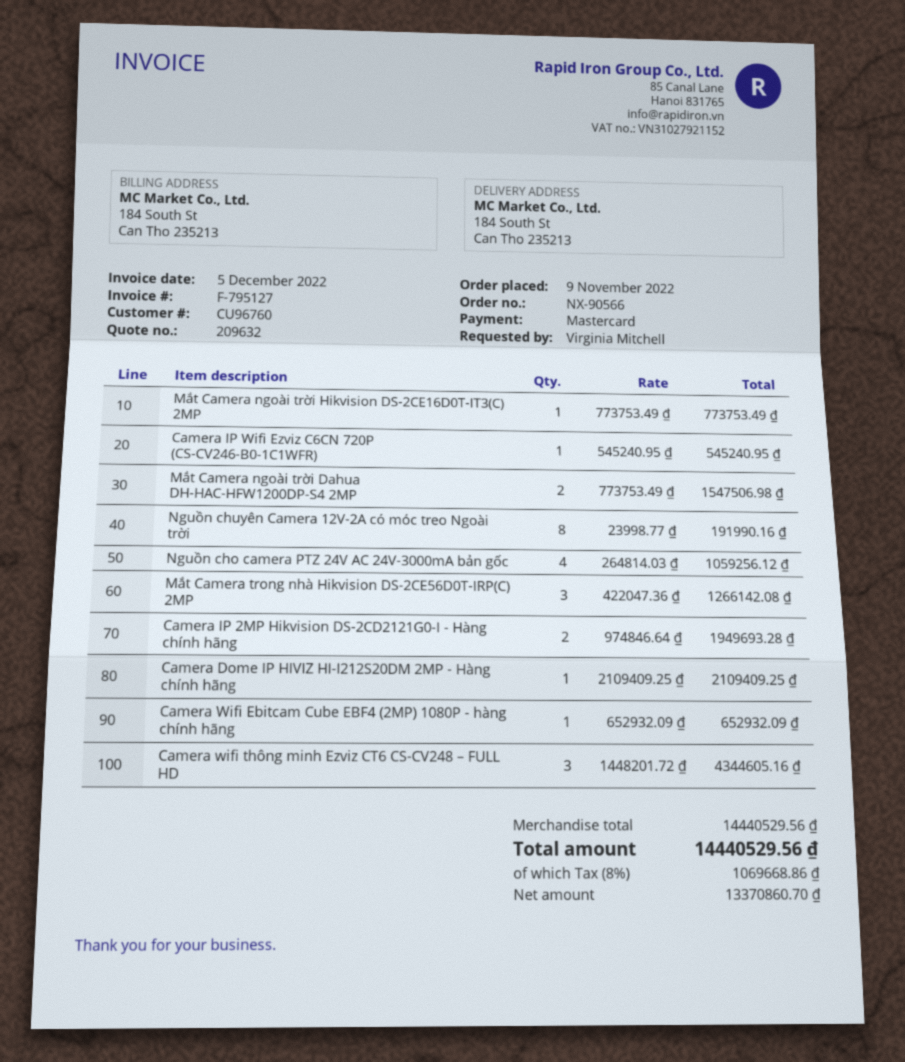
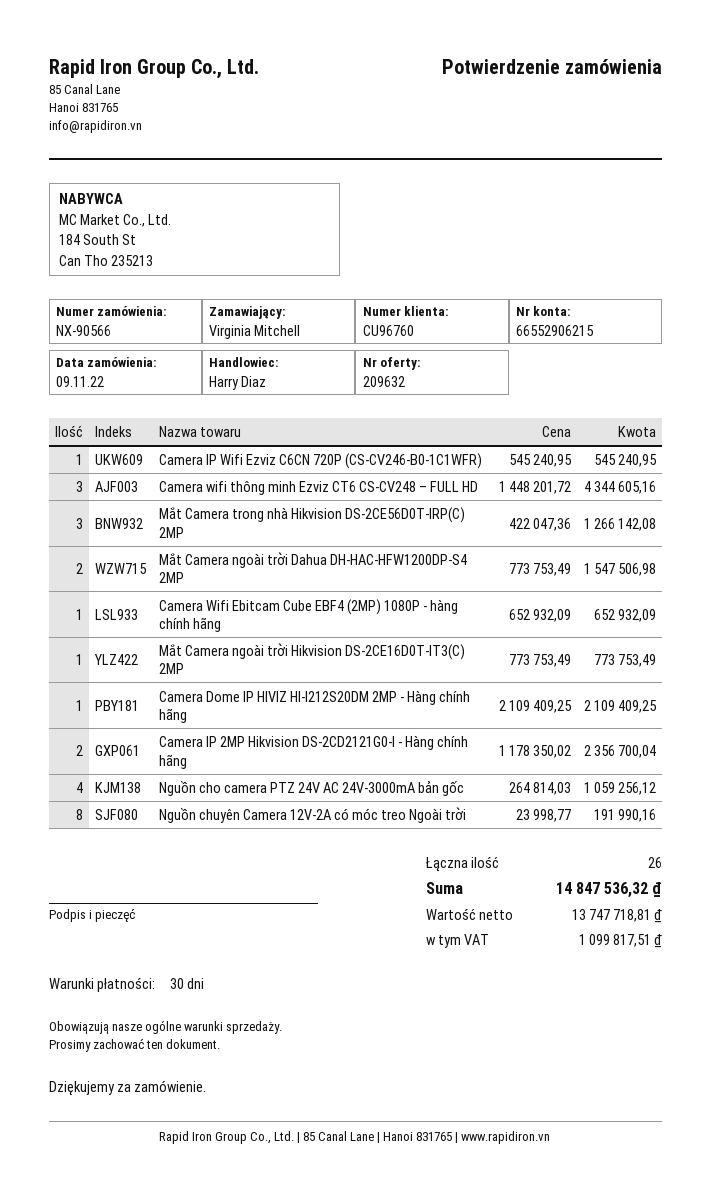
Camera IP 2MP Hikvision DS-2CD2121G0-I - Hàng chính hãng: 2 x 974846.64 = 1949693.28 -> 2 x 1178350.02 = 2356700.04
net: 13370860.70 -> 13747718.81
tax: 1069668.86 -> 1099817.51
total: 14440529.56 -> 14847536.32

